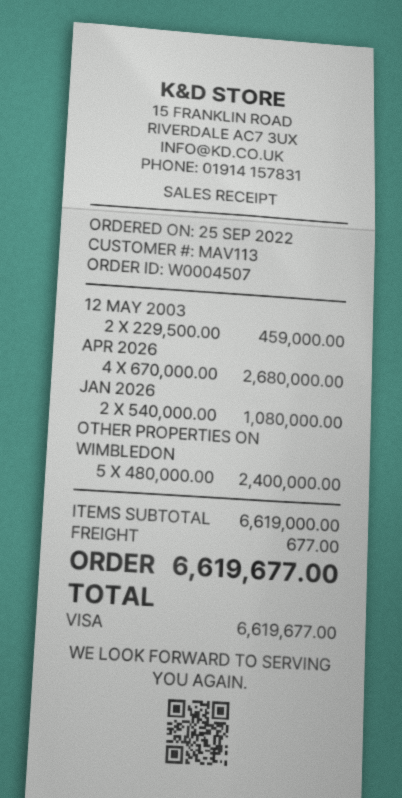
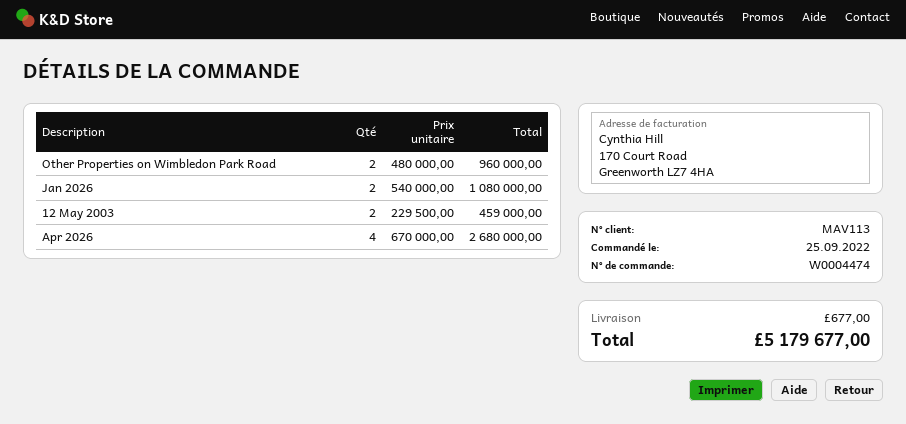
order number: W0004507 -> W0004474
OTHER PROPERTIES ON WIMBLEDON: 5 x 480000.00 = 2400000.00 -> 2 x 480000.00 = 960000.00
total: 6619677.00 -> 5179677.00

